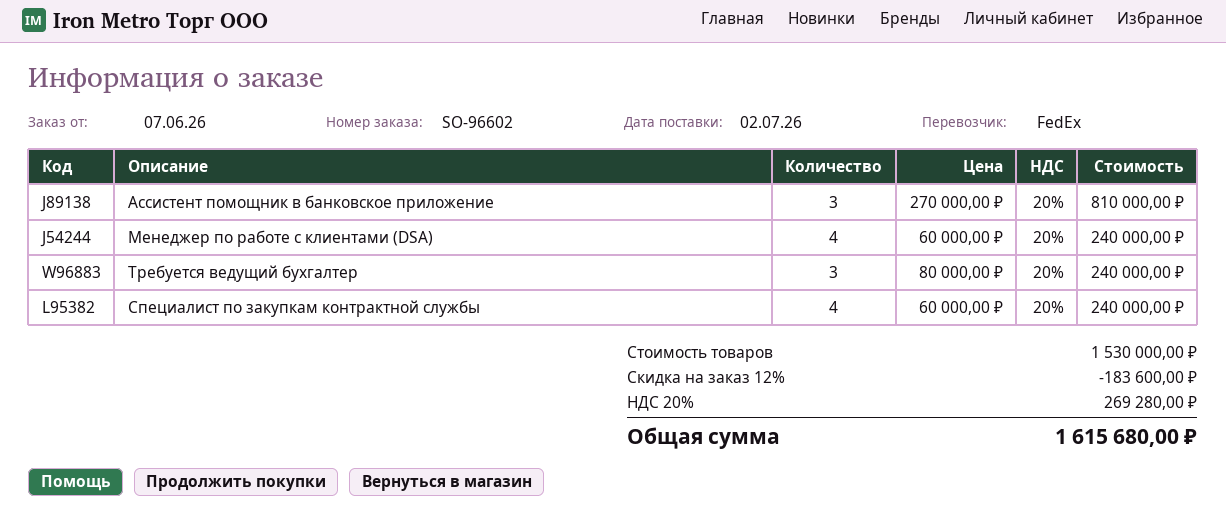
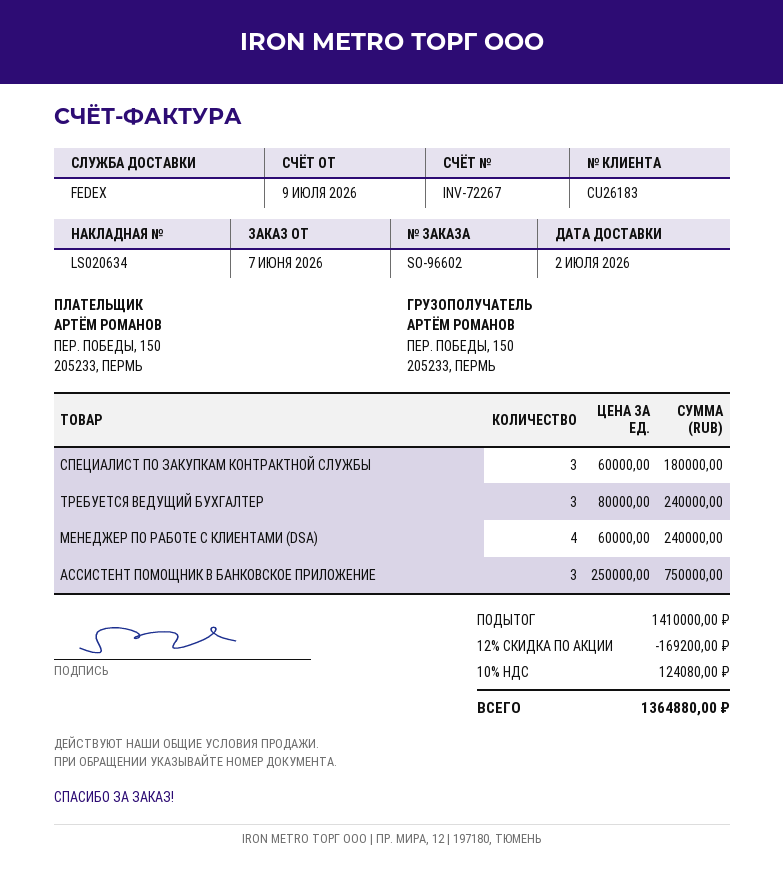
Ассистент помощник в банковское приложение: 3 x 270000.00 = 810000.00 -> 3 x 250000.00 = 750000.00
Специалист по закупкам контрактной службы: 4 x 60000.00 = 240000.00 -> 3 x 60000.00 = 180000.00
subtotal: 1530000.00 -> 1410000.00
discount: 12% = 183600.00 -> 12% = 169200.00
tax: 20% = 269280.00 -> 10% = 124080.00
total: 1615680.00 -> 1364880.00

